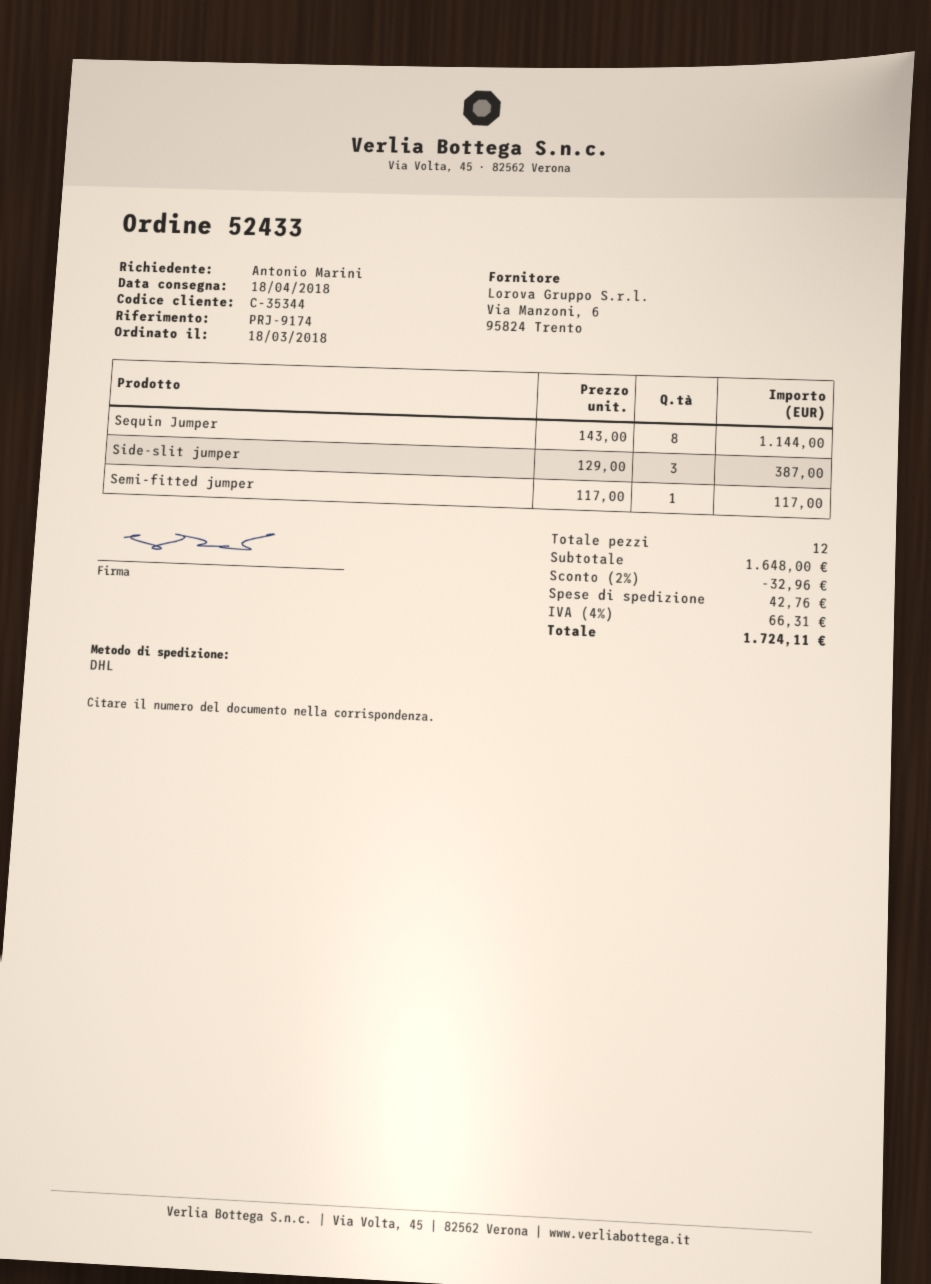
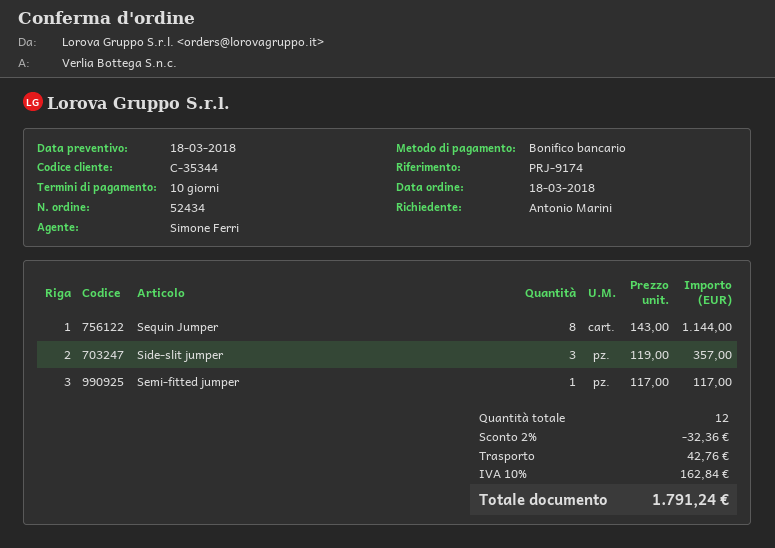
order number: 52433 -> 52434
Side-slit jumper: 3 x 129.00 = 387.00 -> 3 x 119.00 = 357.00
discount: 2% = 32.96 -> 2% = 32.36
tax: 4% = 66.31 -> 10% = 162.84
total: 1724.11 -> 1791.24

